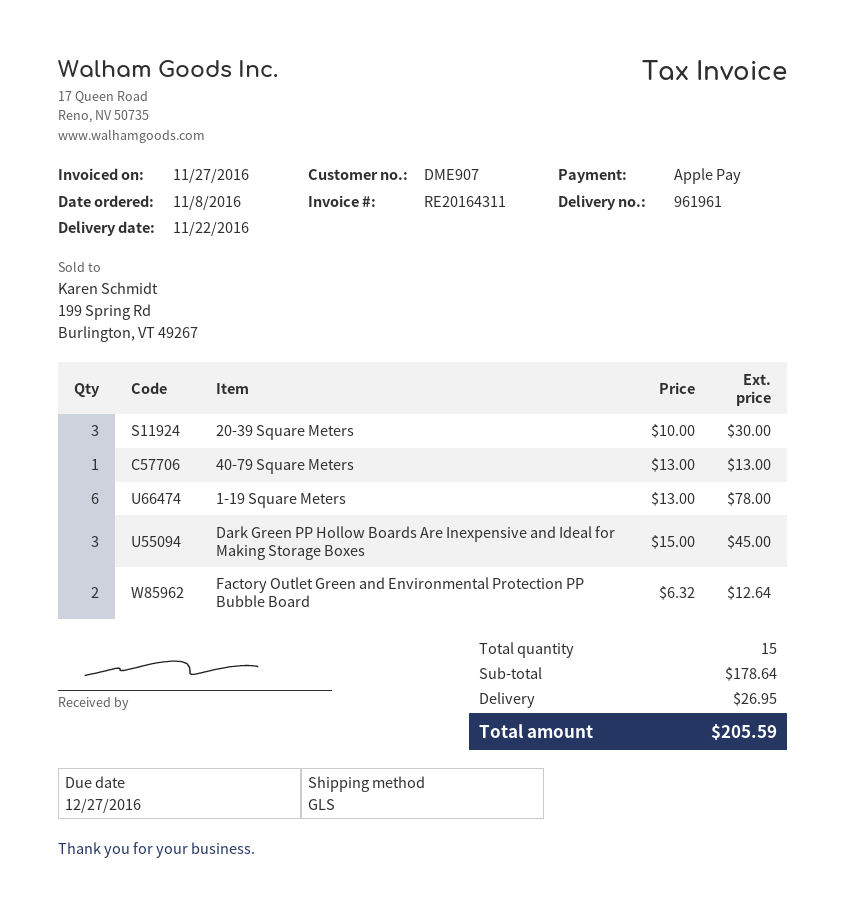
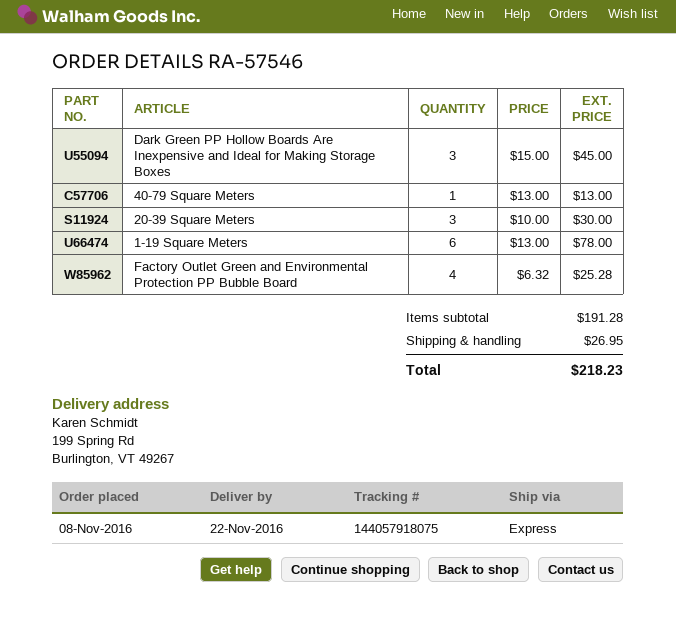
shipping method: GLS -> express
Factory Outlet Green and Environmental Protection PP Bubble Board: 2 x 6.32 = 12.64 -> 4 x 6.32 = 25.28
subtotal: 178.64 -> 191.28
total: 205.59 -> 218.23

